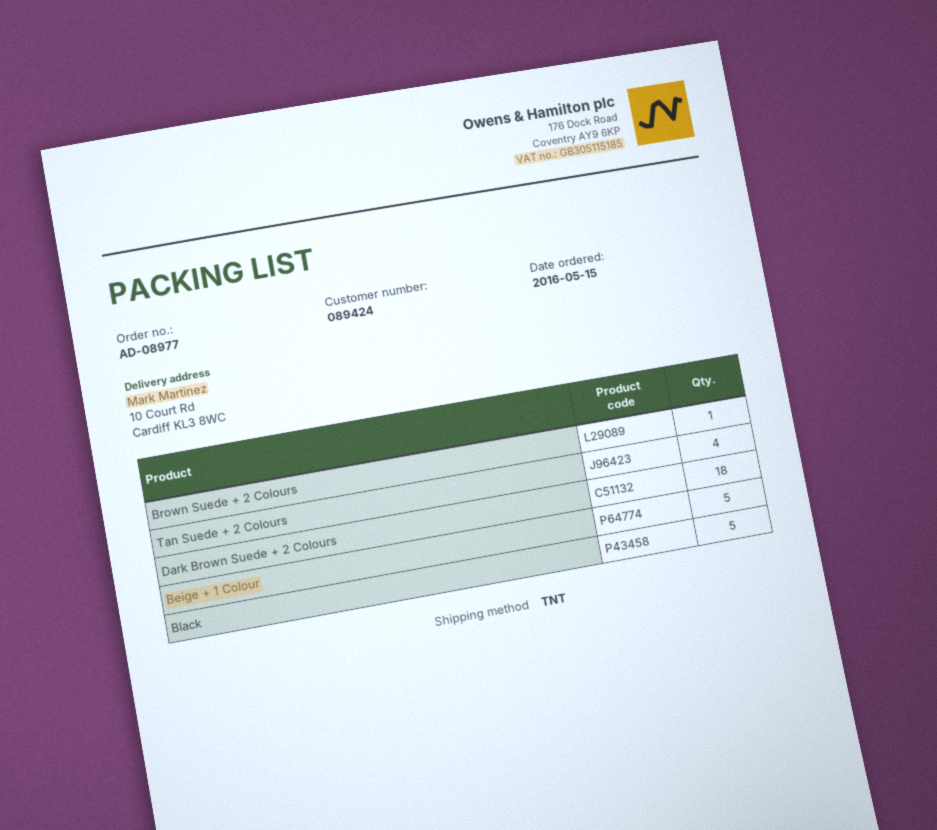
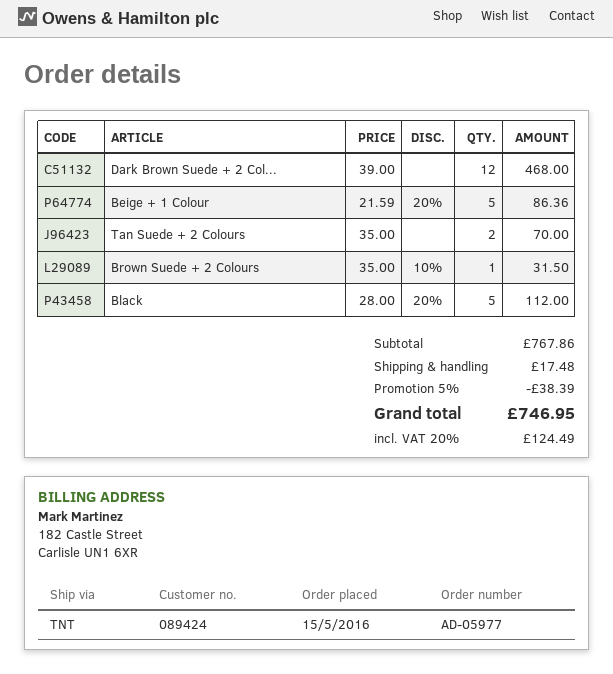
order number: AD-08977 -> AD-05977
Tan Suede + 2 Colours: 4 -> 2
Dark Brown Suede + 2 Colours: 18 -> 12

